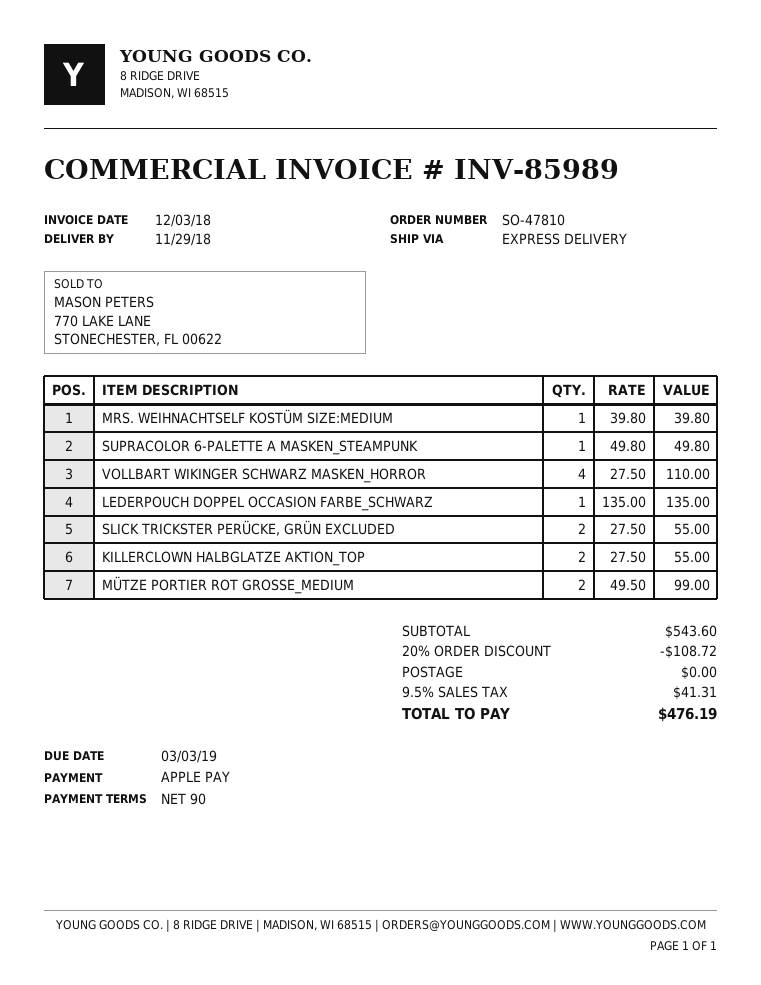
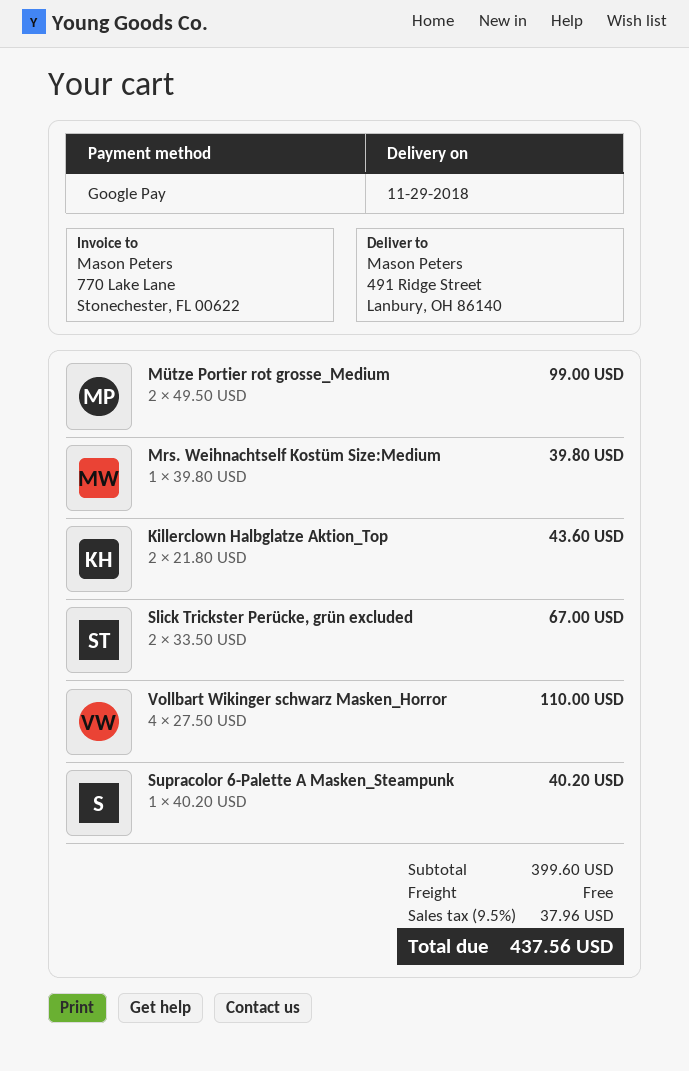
payment method: Apple Pay -> Google Pay
SUPRACOLOR 6-PALETTE A MASKEN_STEAMPUNK: 1 x 49.80 = 49.80 -> 1 x 40.20 = 40.20
LEDERPOUCH DOPPEL OCCASION FARBE_SCHWARZ: 1 x 135.00 = 135.00 -> none
SLICK TRICKSTER PERÜCKE, GRÜN EXCLUDED: 2 x 27.50 = 55.00 -> 2 x 33.50 = 67.00
KILLERCLOWN HALBGLATZE AKTION_TOP: 2 x 27.50 = 55.00 -> 2 x 21.80 = 43.60
subtotal: 543.60 -> 399.60
discount: 20% = 108.72 -> none
tax: 9.5% = 41.31 -> 9.5% = 37.96
total: 476.19 -> 437.56

